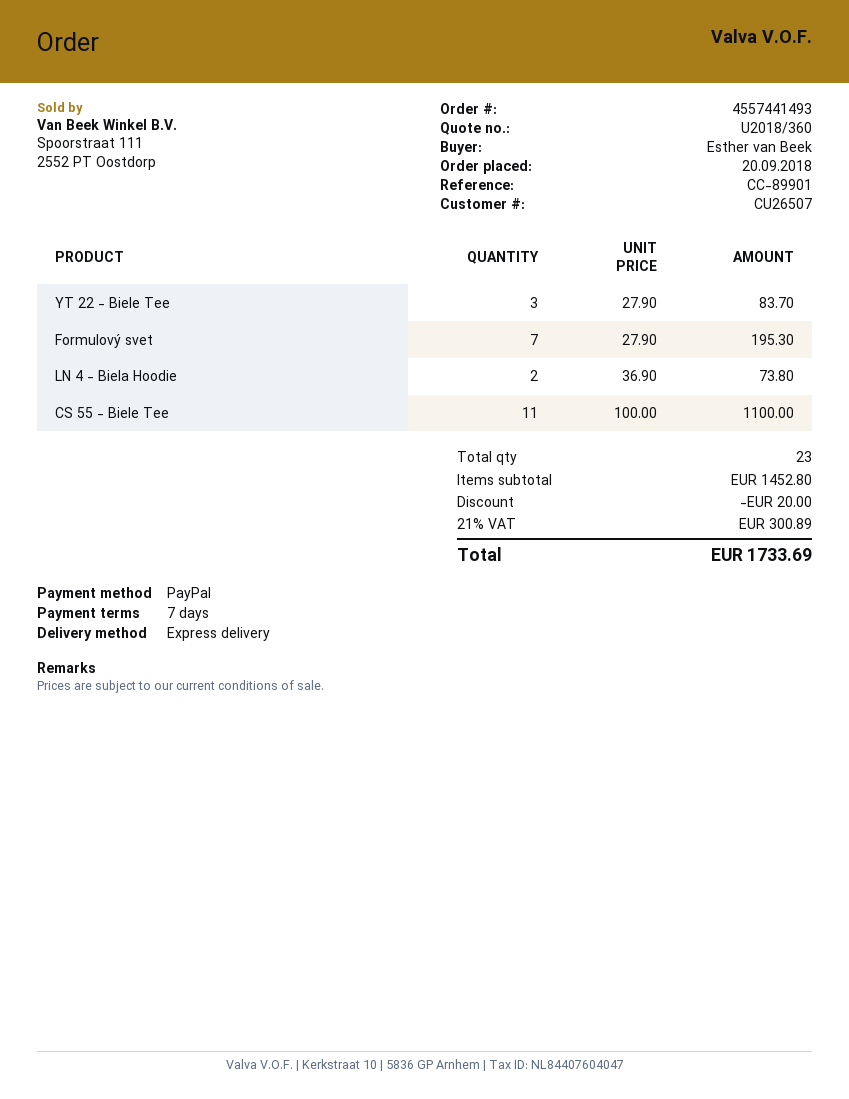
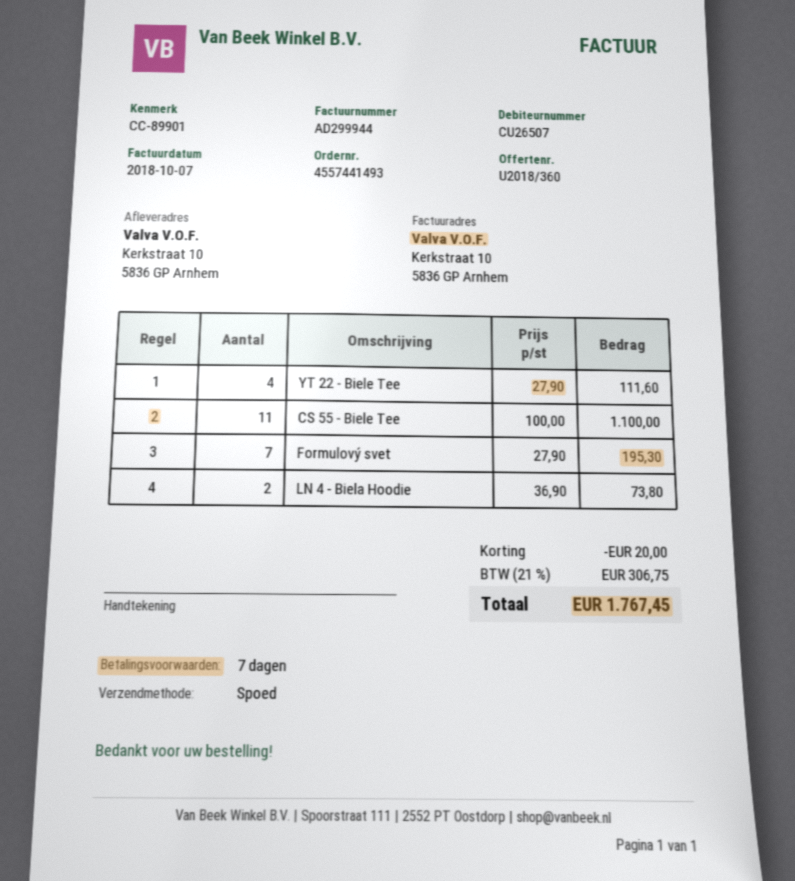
YT 22 - Biele Tee: 3 x 27.90 = 83.70 -> 4 x 27.90 = 111.60
tax: 21% = 300.89 -> 21% = 306.75
total: 1733.69 -> 1767.45

